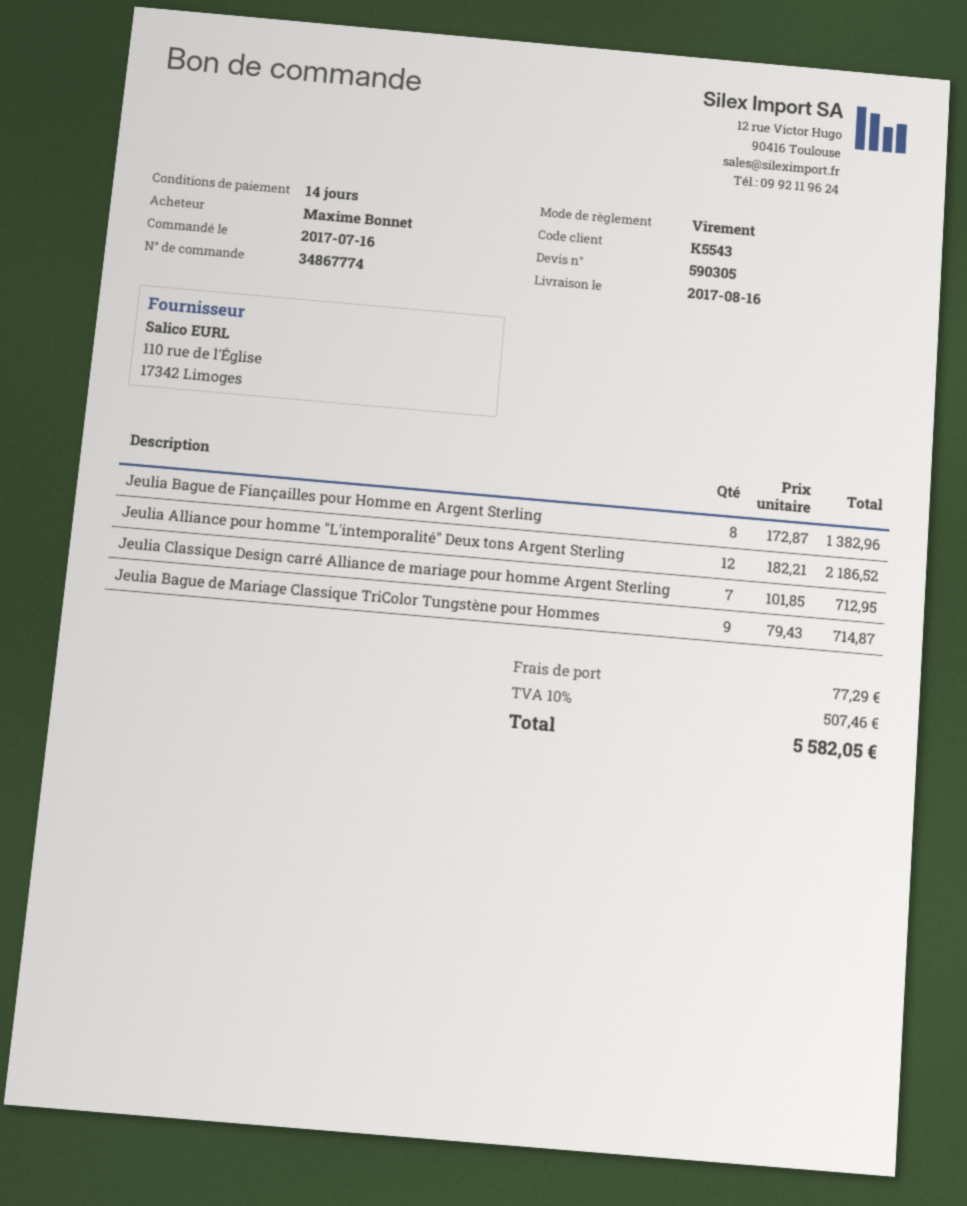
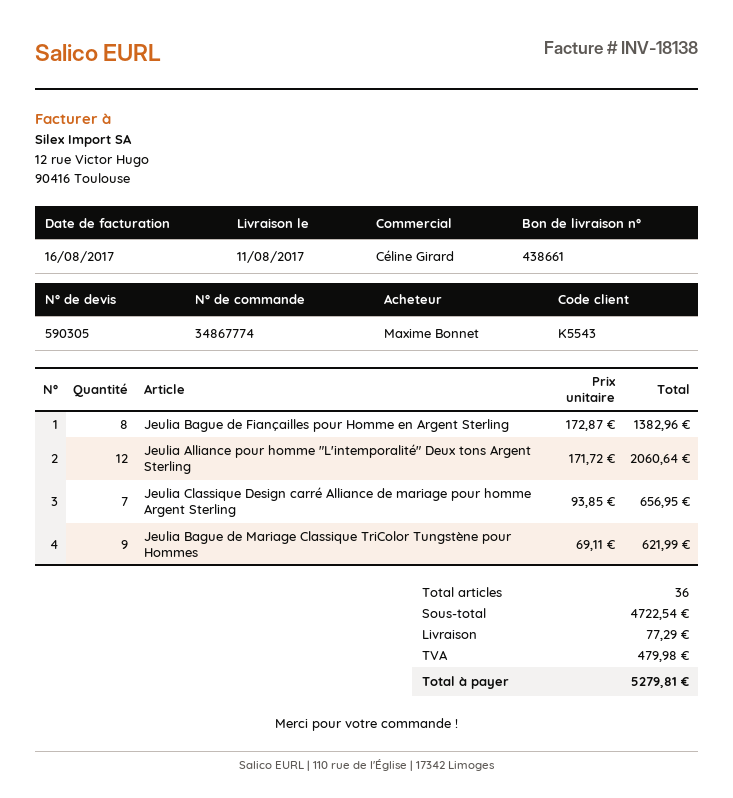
delivery date: 2017-08-16 -> 2017-08-11
Jeulia Alliance pour homme "L'intemporalité" Deux tons Argent Sterling: 12 x 182.21 = 2186.52 -> 12 x 171.72 = 2060.64
Jeulia Classique Design carré Alliance de mariage pour homme Argent Sterling: 7 x 101.85 = 712.95 -> 7 x 93.85 = 656.95
Jeulia Bague de Mariage Classique TriColor Tungstène pour Hommes: 9 x 79.43 = 714.87 -> 9 x 69.11 = 621.99
tax: 507.46 -> 479.98
total: 5582.05 -> 5279.81

